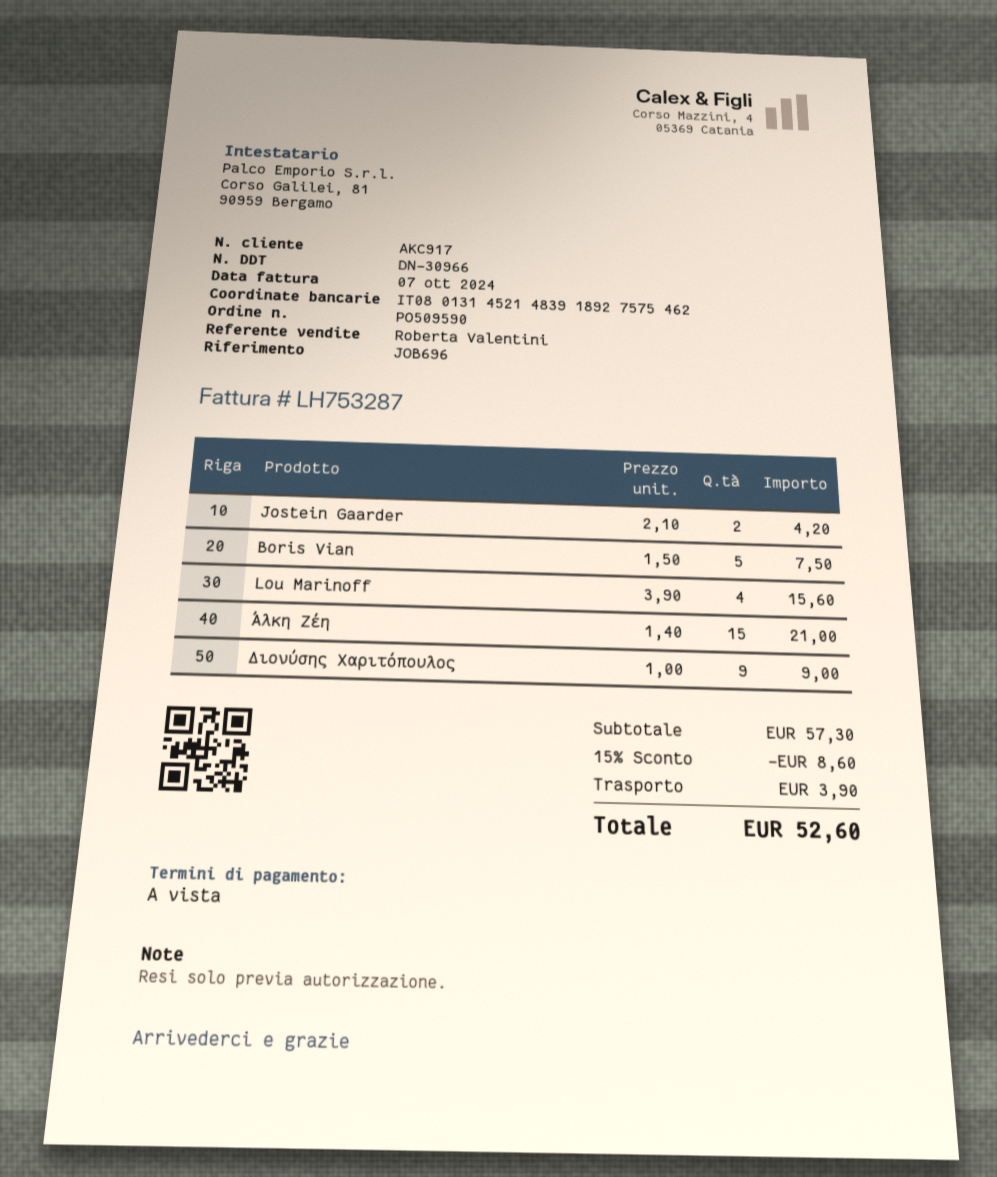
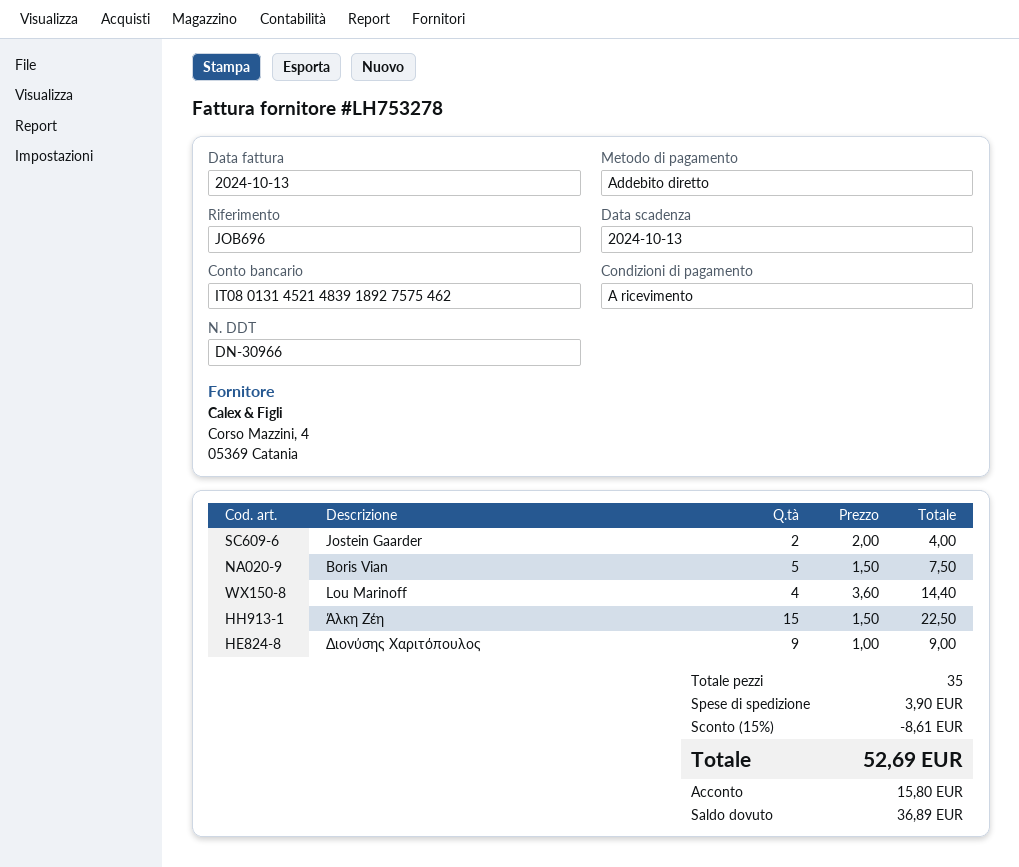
invoice number: LH753287 -> LH753278
invoice date: 2024-10-07 -> 2024-10-13
Jostein Gaarder: 2 x 2.10 = 4.20 -> 2 x 2.00 = 4.00
Lou Marinoff: 4 x 3.90 = 15.60 -> 4 x 3.60 = 14.40
Άλκη Ζέη: 15 x 1.40 = 21.00 -> 15 x 1.50 = 22.50
discount: 15% = 8.60 -> 15% = 8.61
total: 52.60 -> 52.69

